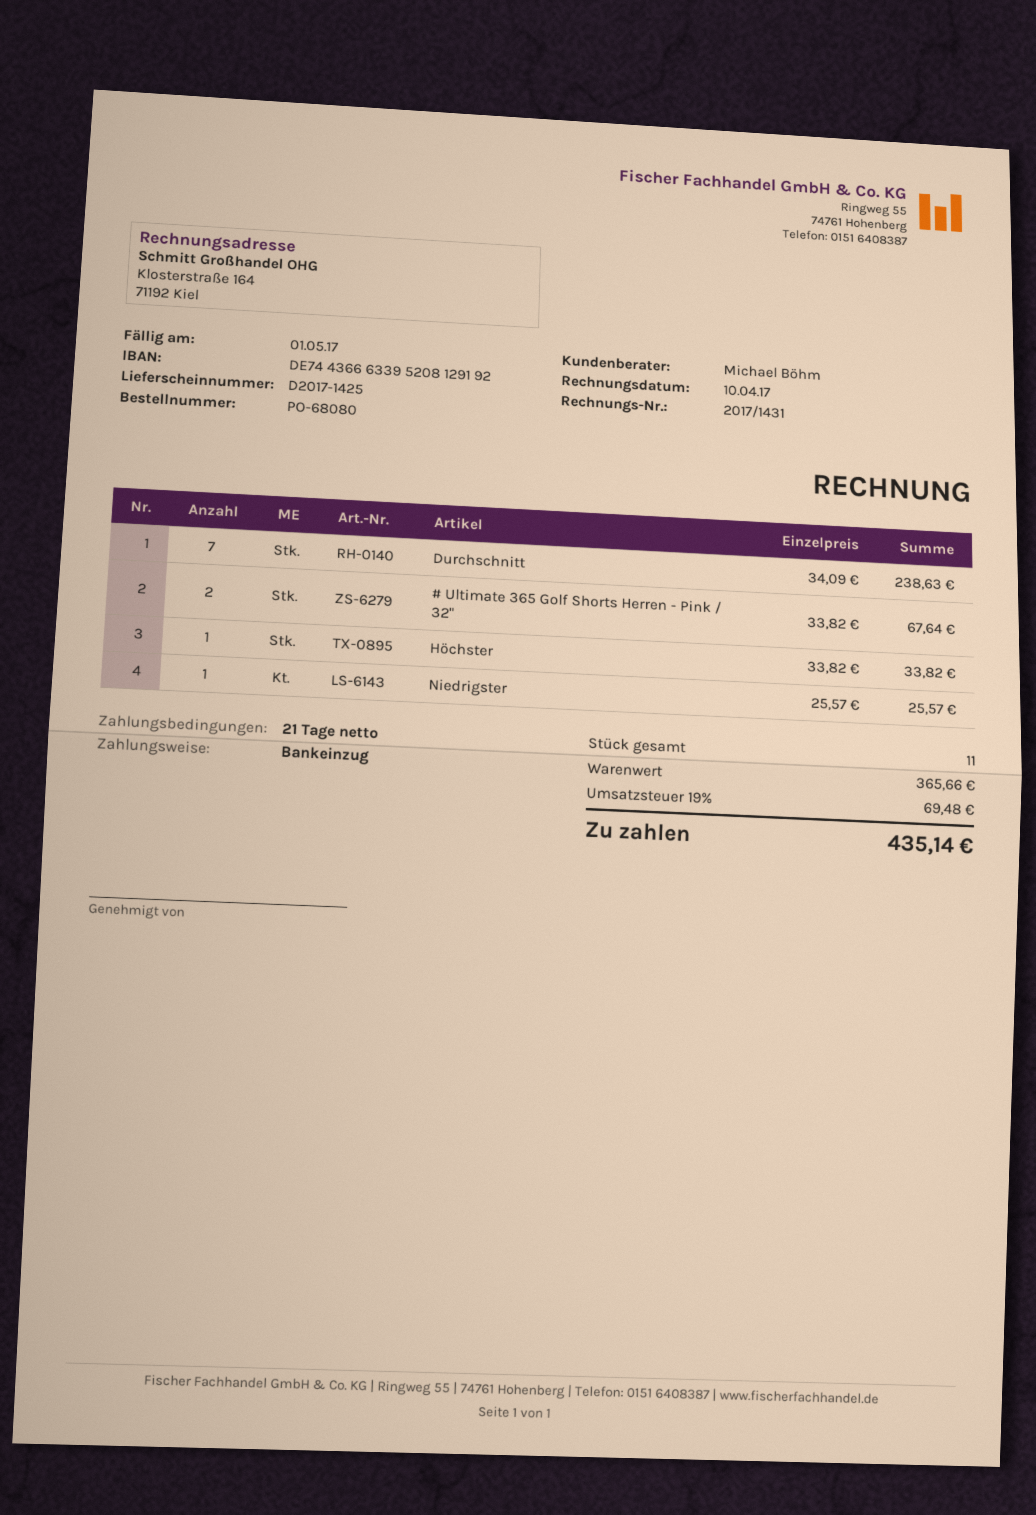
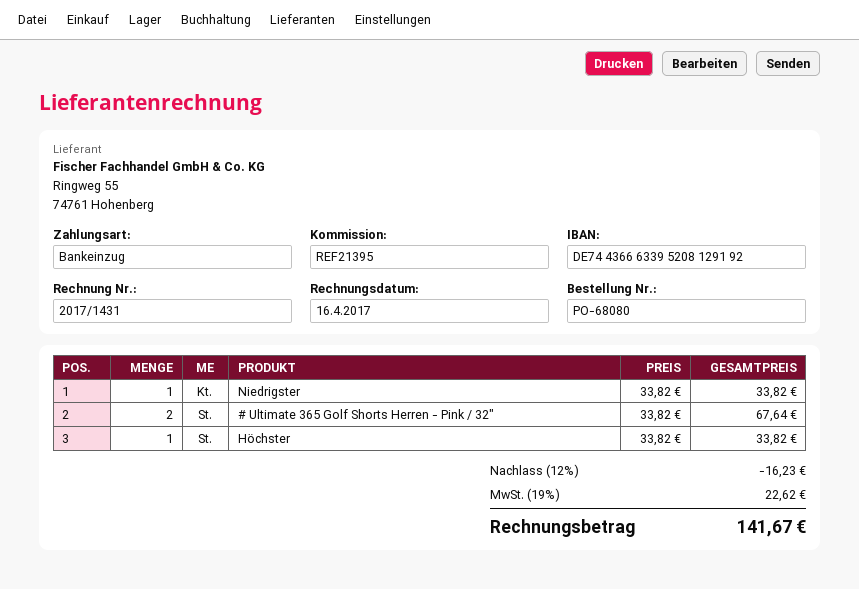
invoice date: 2017-04-10 -> 2017-04-16
Durchschnitt: 7 x 34.09 = 238.63 -> none
Niedrigster: 1 x 25.57 = 25.57 -> 1 x 33.82 = 33.82
discount: none -> 12% = 16.23
tax: 19% = 69.48 -> 19% = 22.62
total: 435.14 -> 141.67

